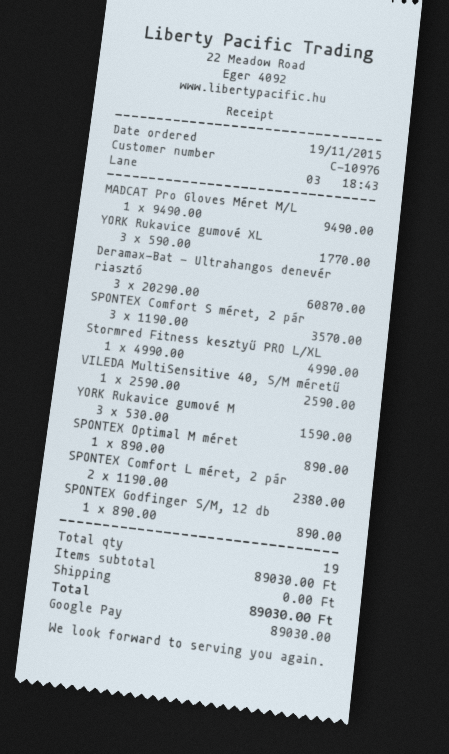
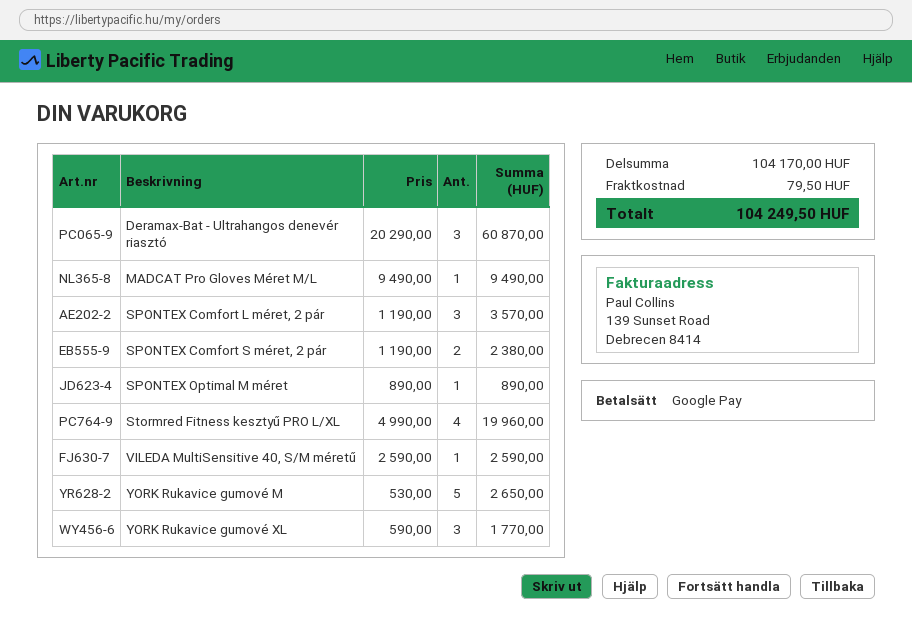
SPONTEX Comfort S méret, 2 pár: 3 x 1190.00 = 3570.00 -> 2 x 1190.00 = 2380.00
Stormred Fitness kesztyű PRO L/XL: 1 x 4990.00 = 4990.00 -> 4 x 4990.00 = 19960.00
YORK Rukavice gumové M: 3 x 530.00 = 1590.00 -> 5 x 530.00 = 2650.00
SPONTEX Comfort L méret, 2 pár: 2 x 1190.00 = 2380.00 -> 3 x 1190.00 = 3570.00
SPONTEX Godfinger S/M, 12 db: 1 x 890.00 = 890.00 -> none
subtotal: 89030.00 -> 104170.00
shipping: 0.00 -> 79.50
total: 89030.00 -> 104249.50

